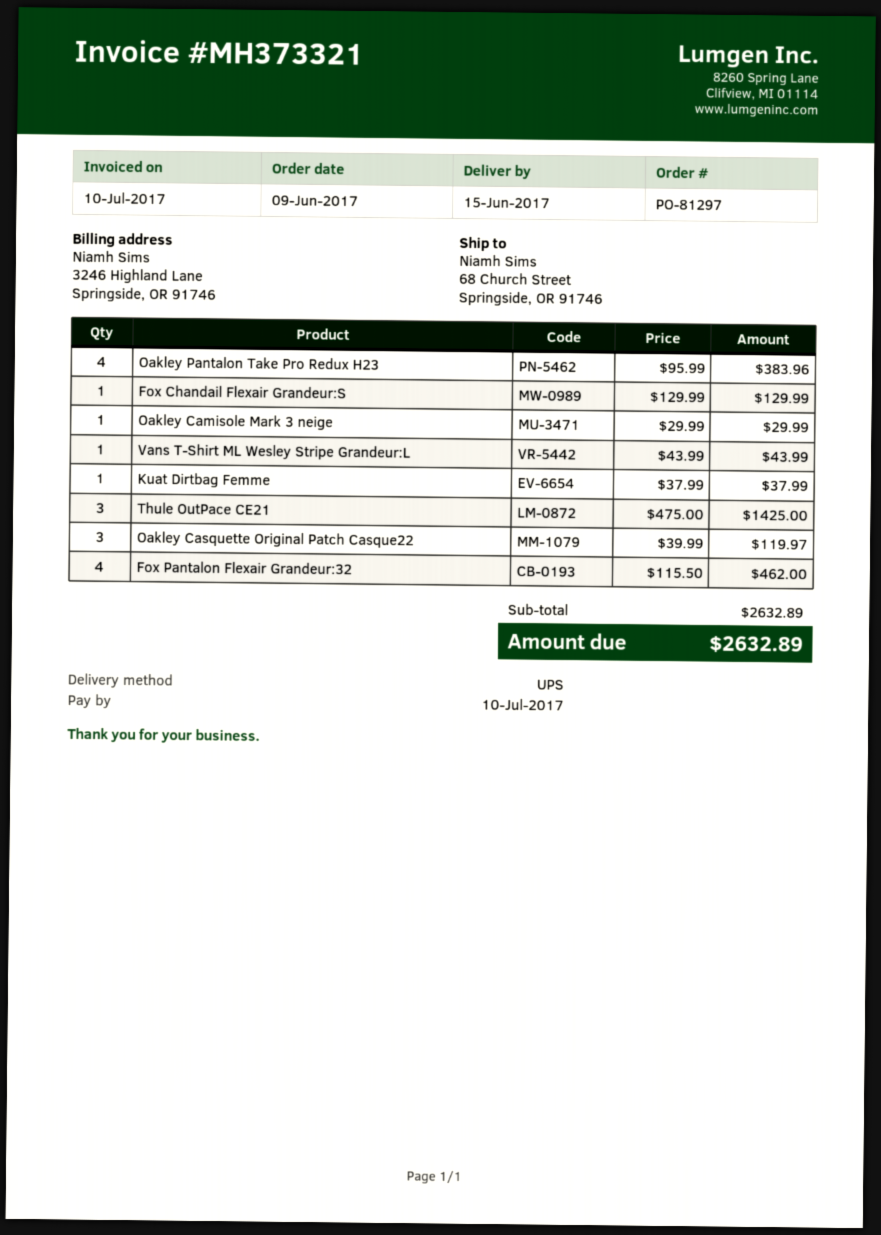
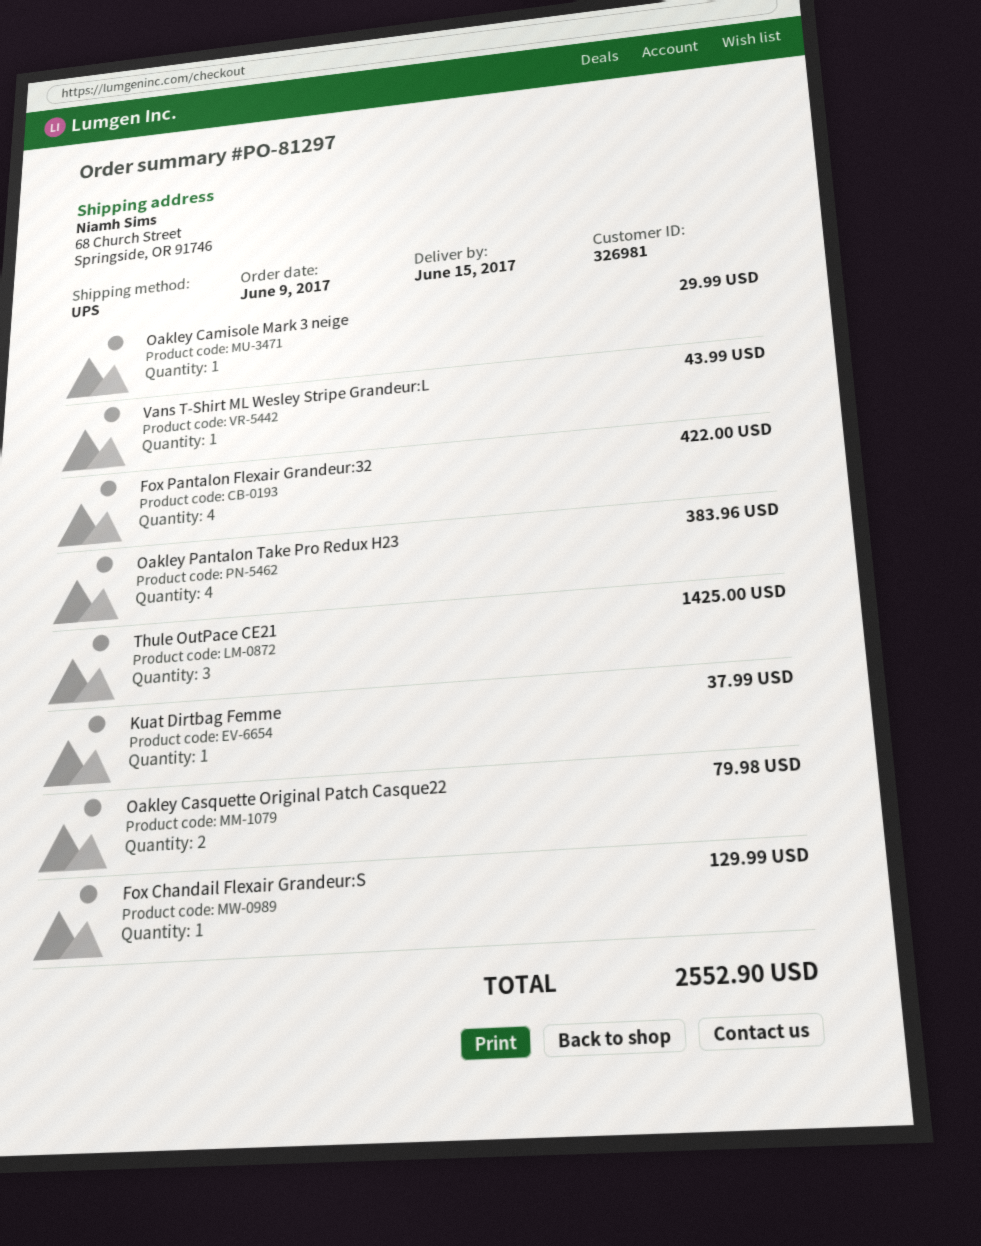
Oakley Casquette Original Patch Casque22: 3 for 119.97 -> 2 for 79.98
Fox Pantalon Flexair Grandeur:32: 4 for 462.00 -> 4 for 422.00
total: 2632.89 -> 2552.90

